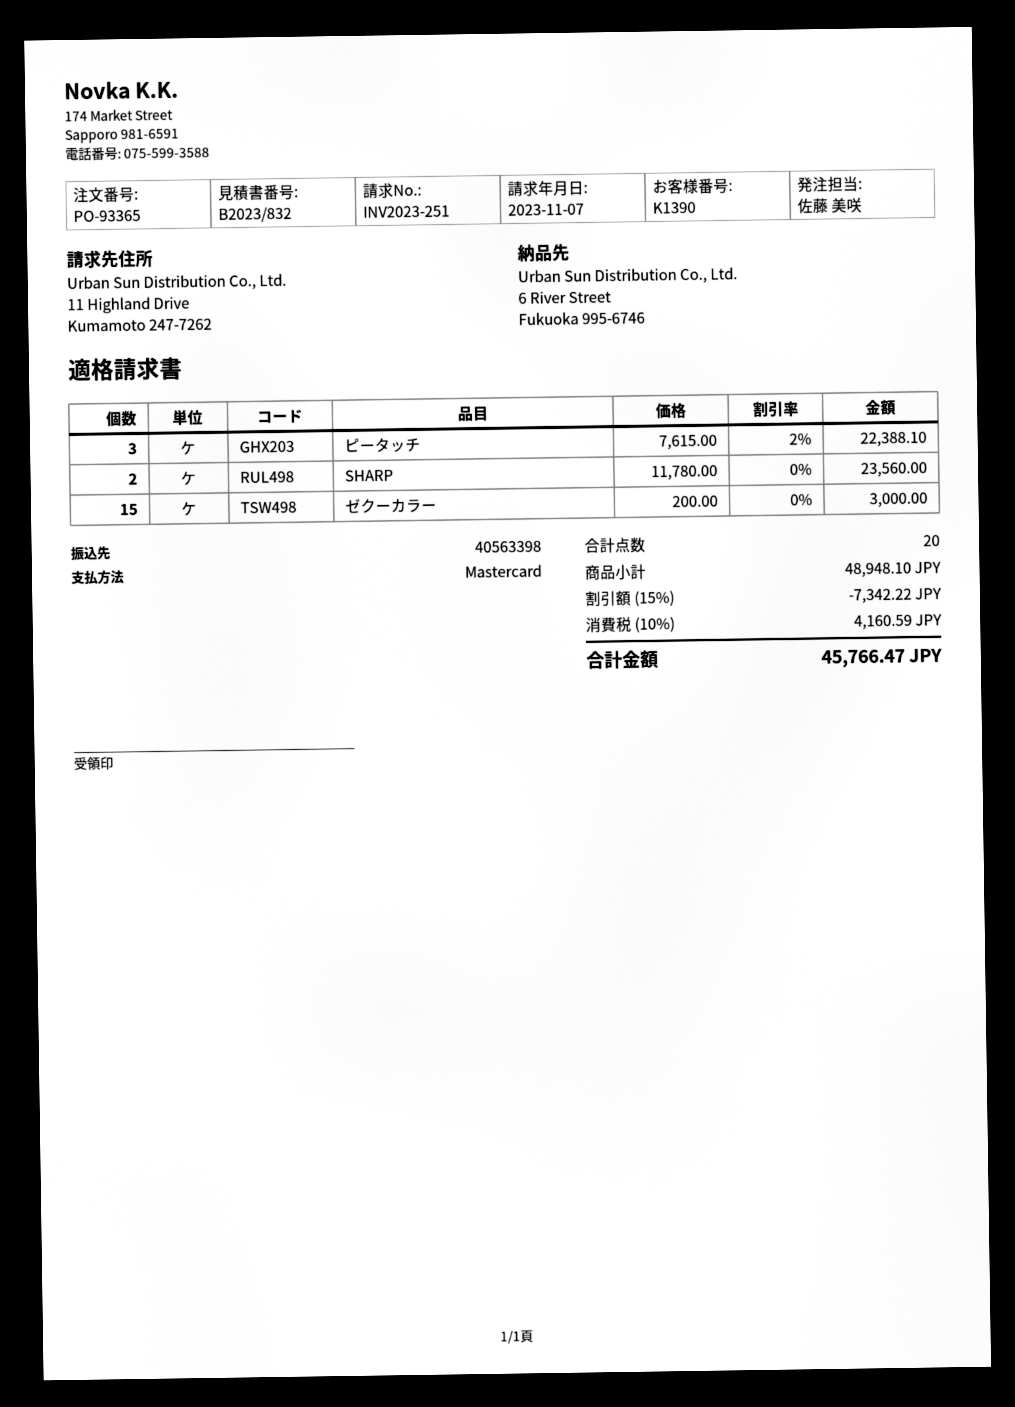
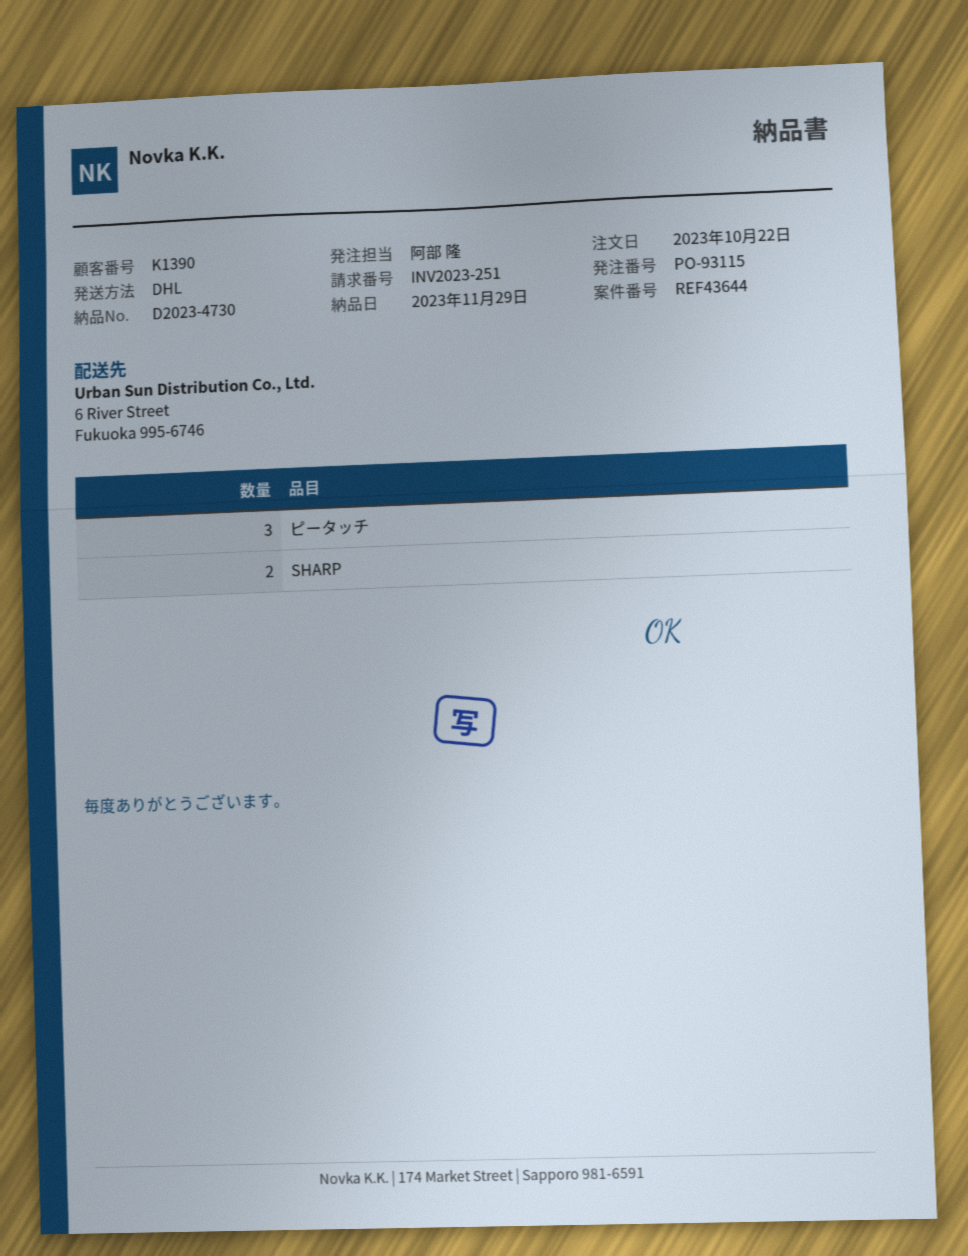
order number: PO-93365 -> PO-93115
ordered by: 佐藤 美咲 -> 阿部 隆
ゼクーカラー: 15 -> none

